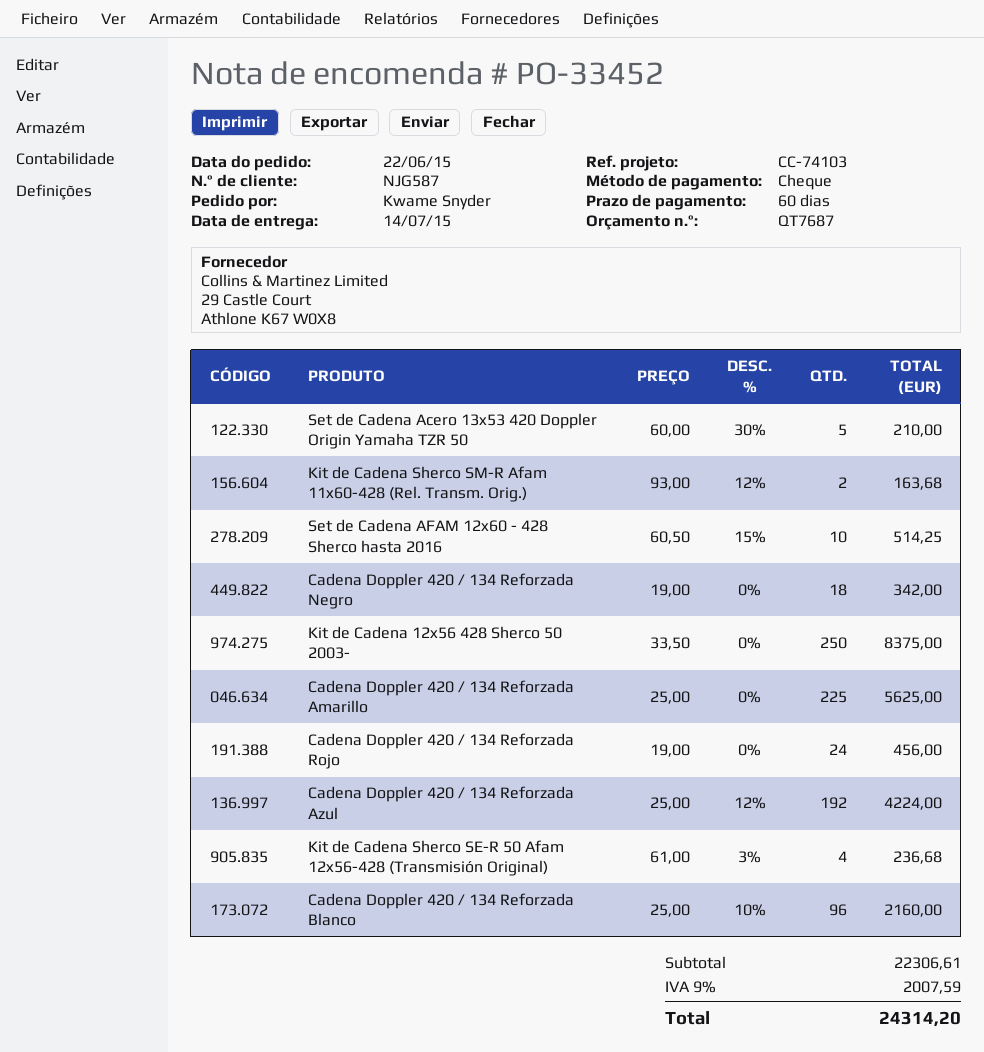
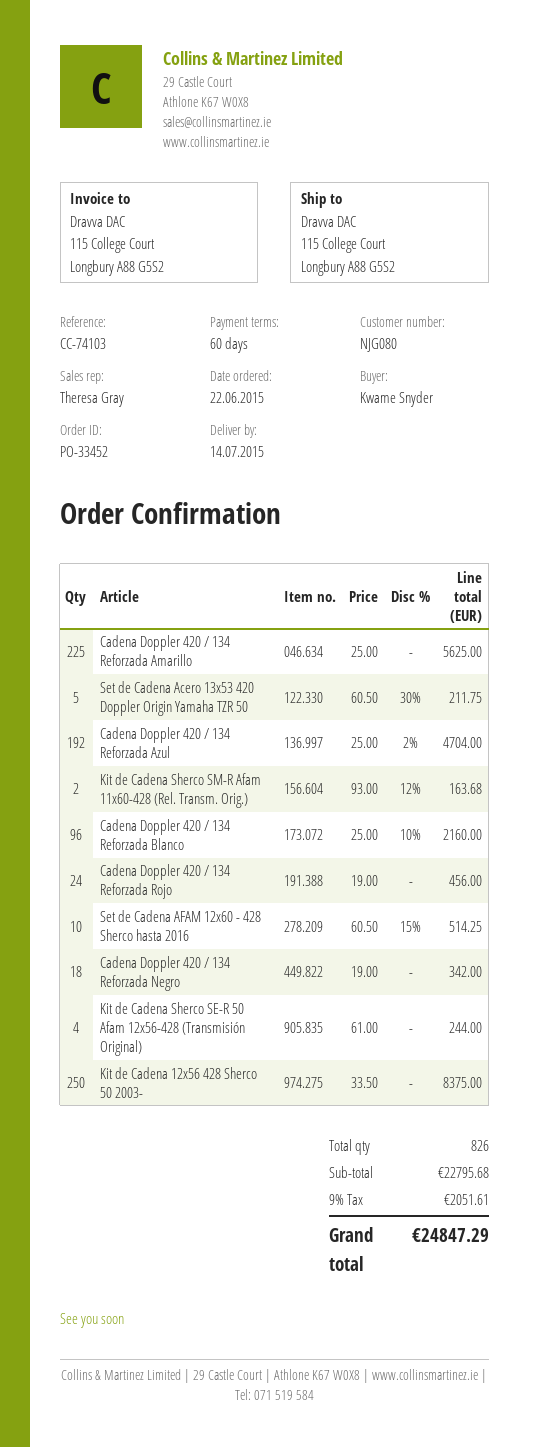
customer number: NJG587 -> NJG080
Set de Cadena Acero 13x53 420 Doppler Origin Yamaha TZR 50: 5 x 60.00 - 30% = 210.00 -> 5 x 60.50 - 30% = 211.75
Cadena Doppler 420 / 134 Reforzada Azul: 192 x 25.00 - 12% = 4224.00 -> 192 x 25.00 - 2% = 4704.00
Kit de Cadena Sherco SE-R 50 Afam 12x56-428 (Transmisión Original): 4 x 61.00 - 3% = 236.68 -> 4 x 61.00 = 244.00
subtotal: 22306.61 -> 22795.68
tax: 9% = 2007.59 -> 9% = 2051.61
total: 24314.20 -> 24847.29

